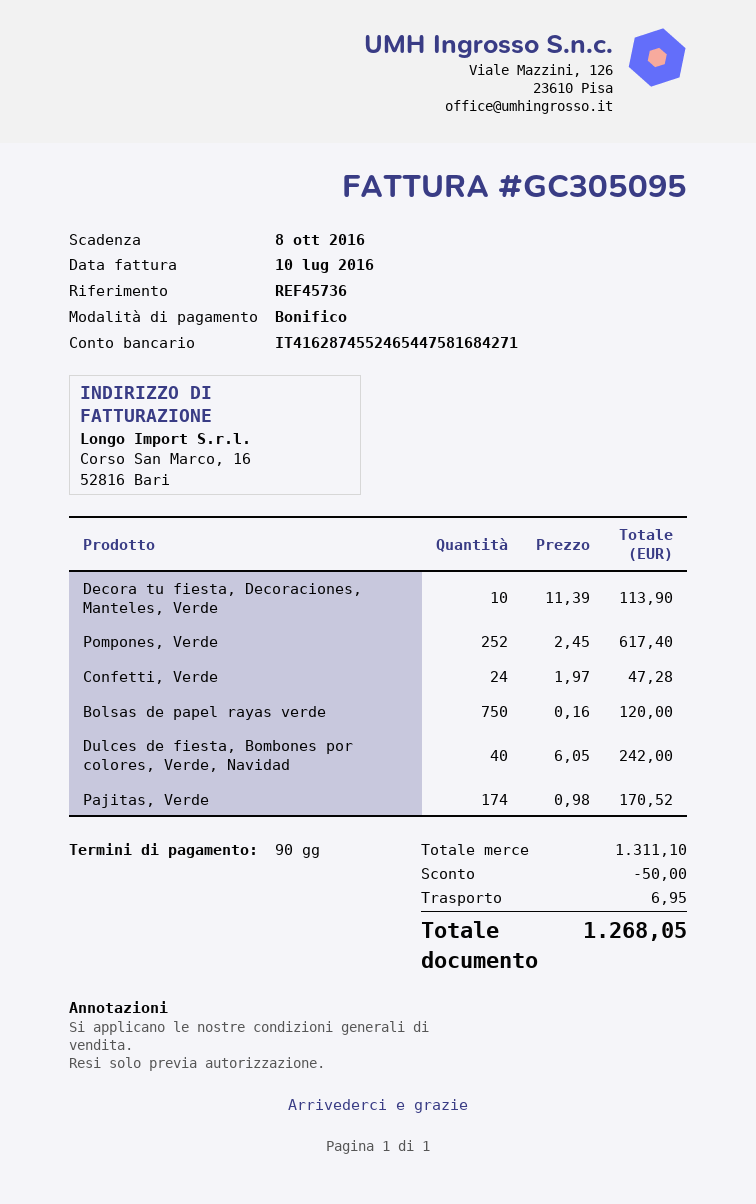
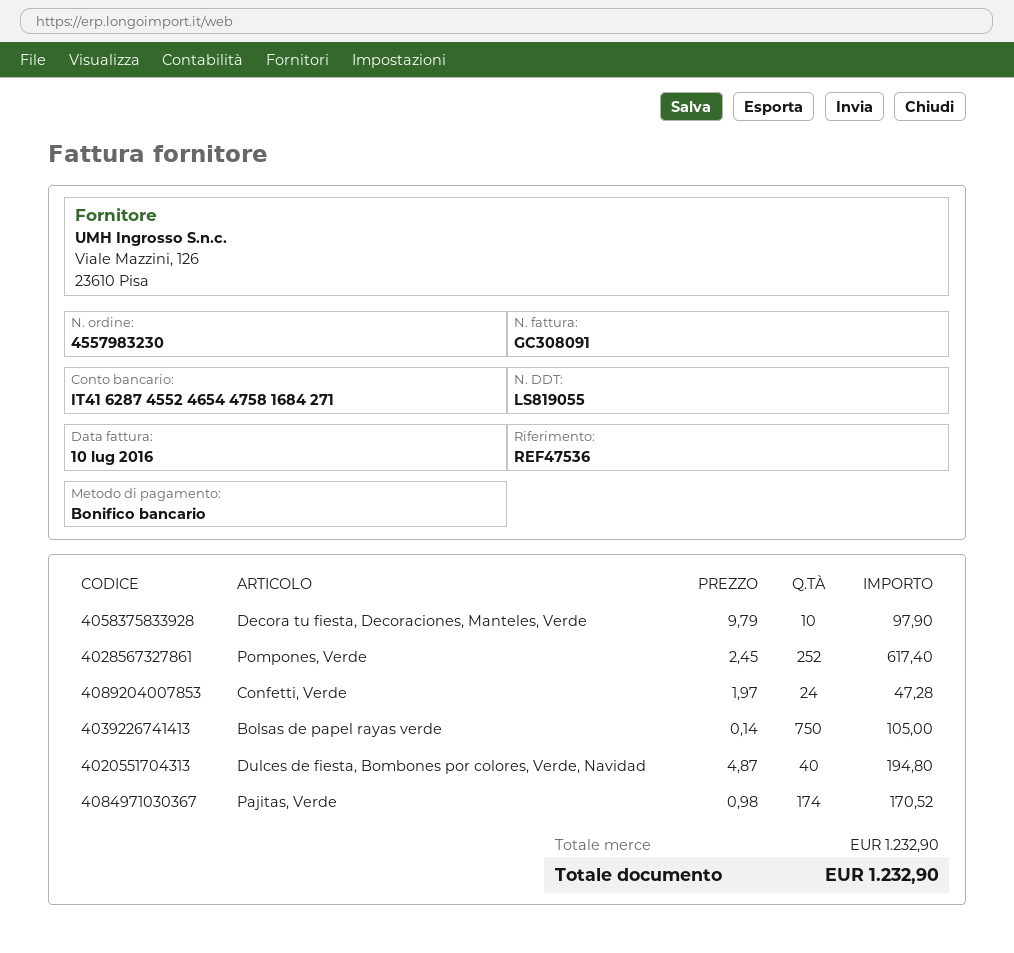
invoice number: GC305095 -> GC308091
reference: REF45736 -> REF47536
Decora tu fiesta, Decoraciones, Manteles, Verde: 10 x 11.39 = 113.90 -> 10 x 9.79 = 97.90
Bolsas de papel rayas verde: 750 x 0.16 = 120.00 -> 750 x 0.14 = 105.00
Dulces de fiesta, Bombones por colores, Verde, Navidad: 40 x 6.05 = 242.00 -> 40 x 4.87 = 194.80
subtotal: 1311.10 -> 1232.90
discount: 50.00 -> none
shipping: 6.95 -> none
total: 1268.05 -> 1232.90

